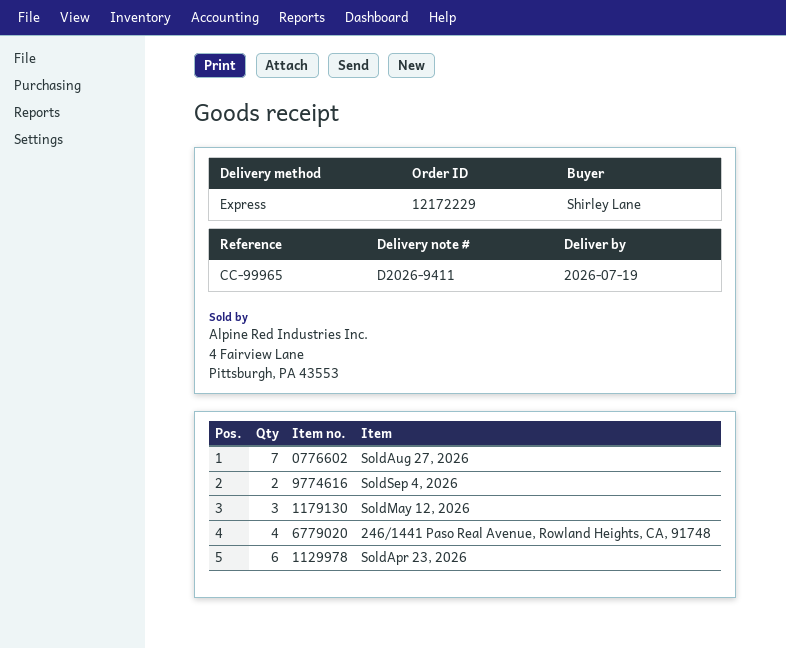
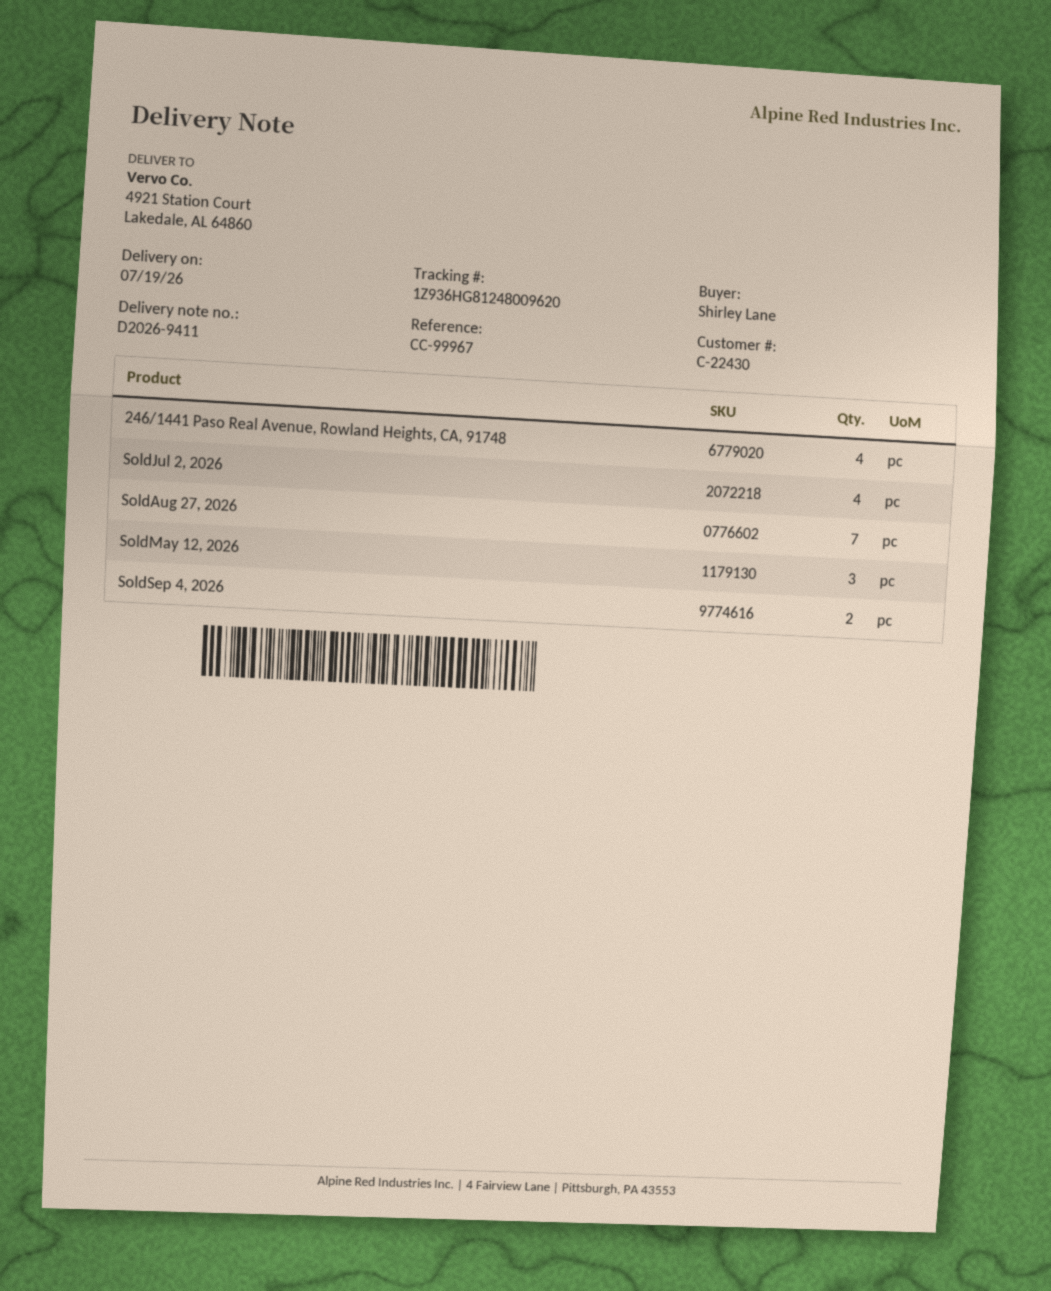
reference: CC-99965 -> CC-99967
SoldApr 23, 2026: 6 -> none
SoldJul 2, 2026: none -> 4

